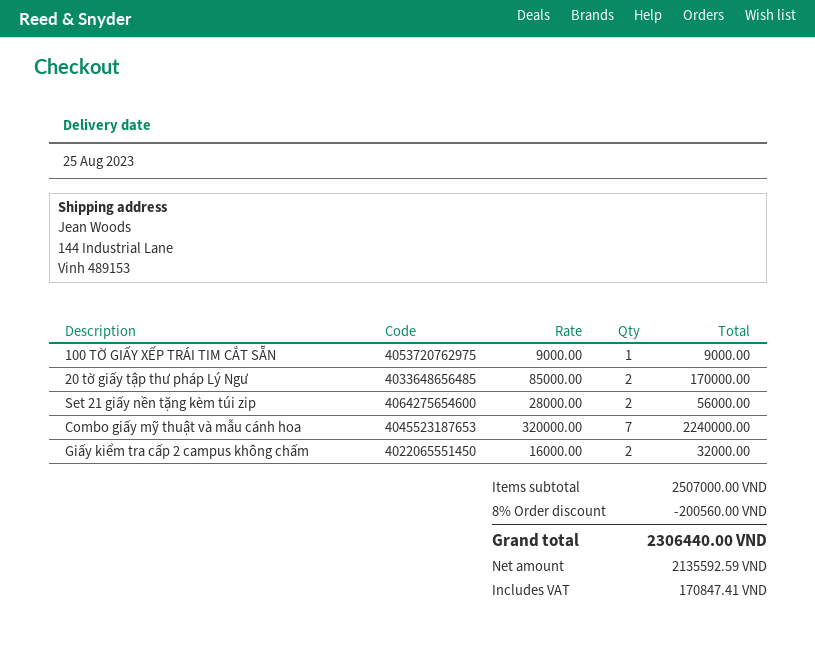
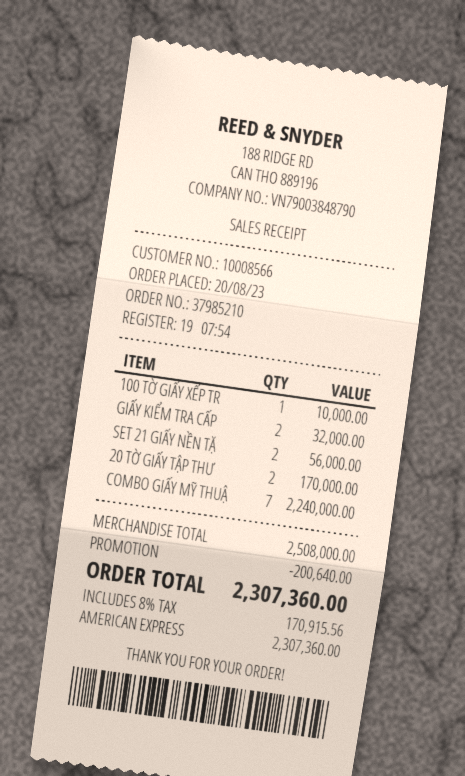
100 TỜ GIẤY XẾP TRÁI TIM CẮT SẴN: 1 for 9000.00 -> 1 for 10000.00
subtotal: 2507000.00 -> 2508000.00
discount: 200560.00 -> 200640.00
tax: 170847.41 -> 170915.56
total: 2306440.00 -> 2307360.00

